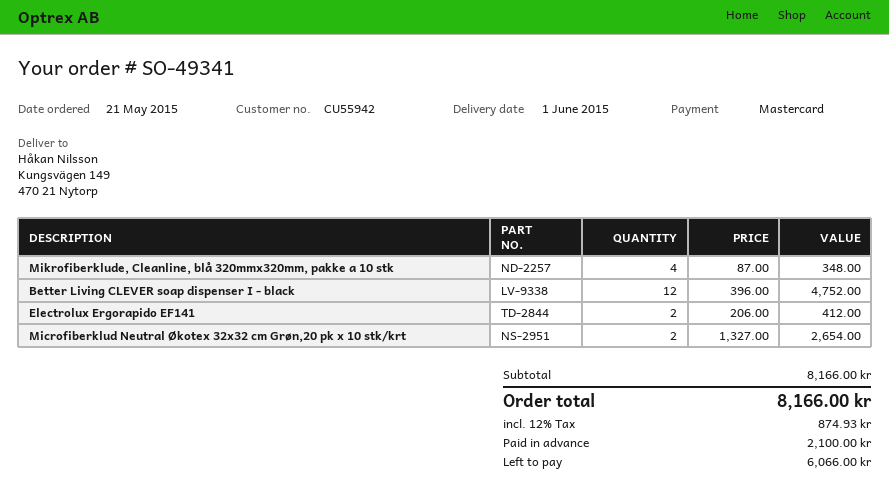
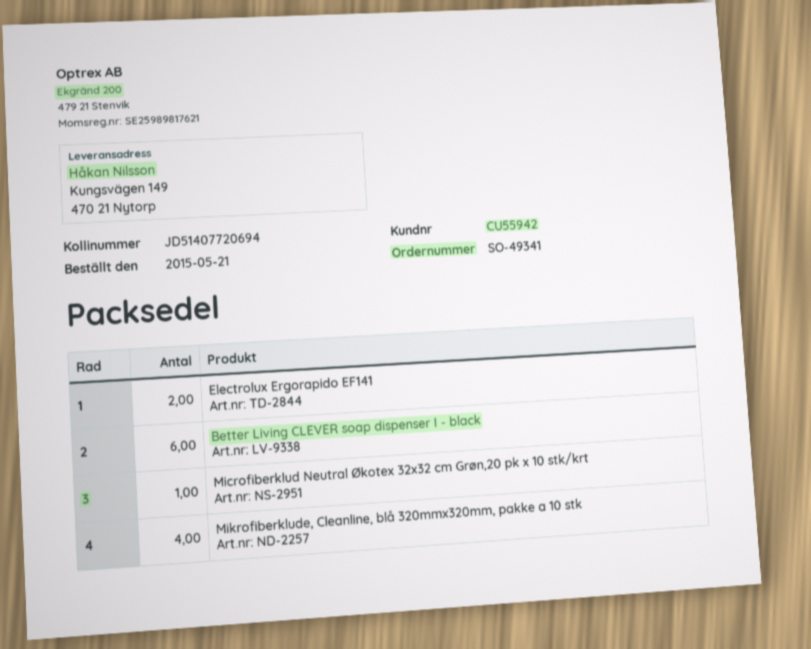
Better Living CLEVER soap dispenser I - black: 12 -> 6
Microfiberklud Neutral Økotex 32x32 cm Grøn,20 pk x 10 stk/krt: 2 -> 1

